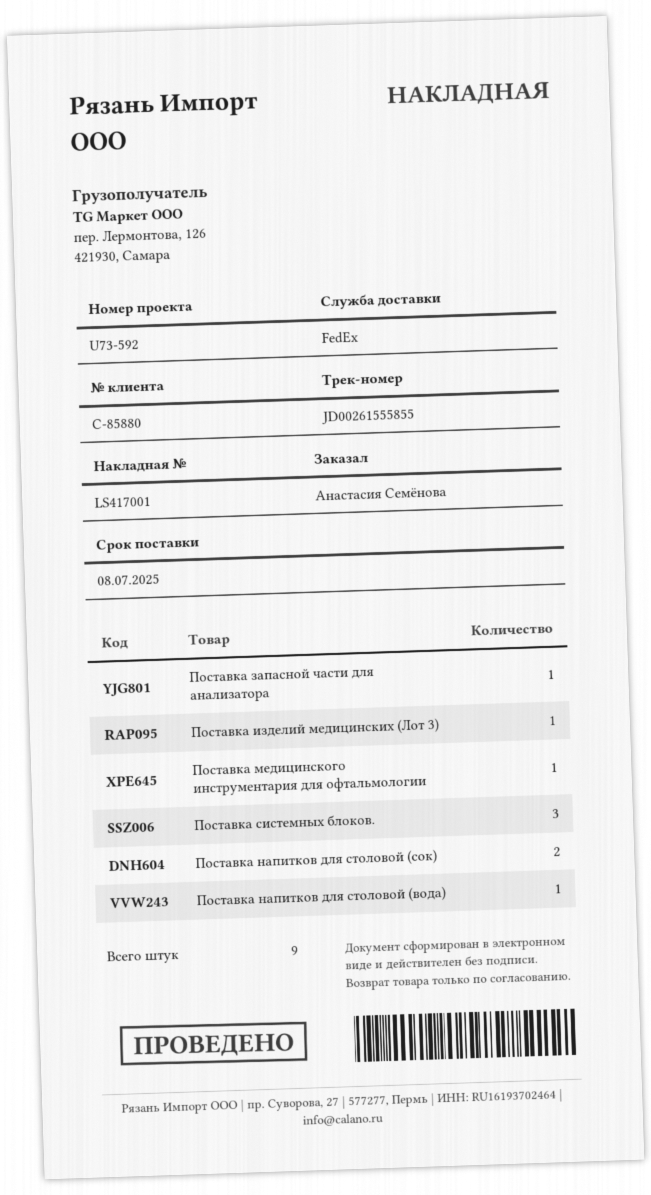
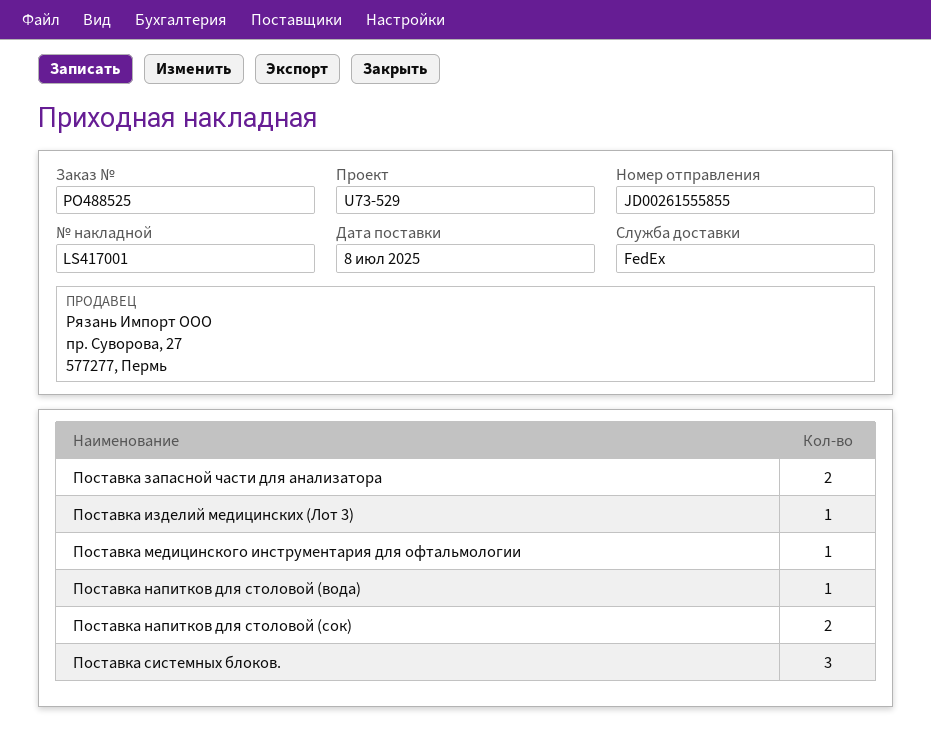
reference: U73-592 -> U73-529
Поставка запасной части для анализатора: 1 -> 2

